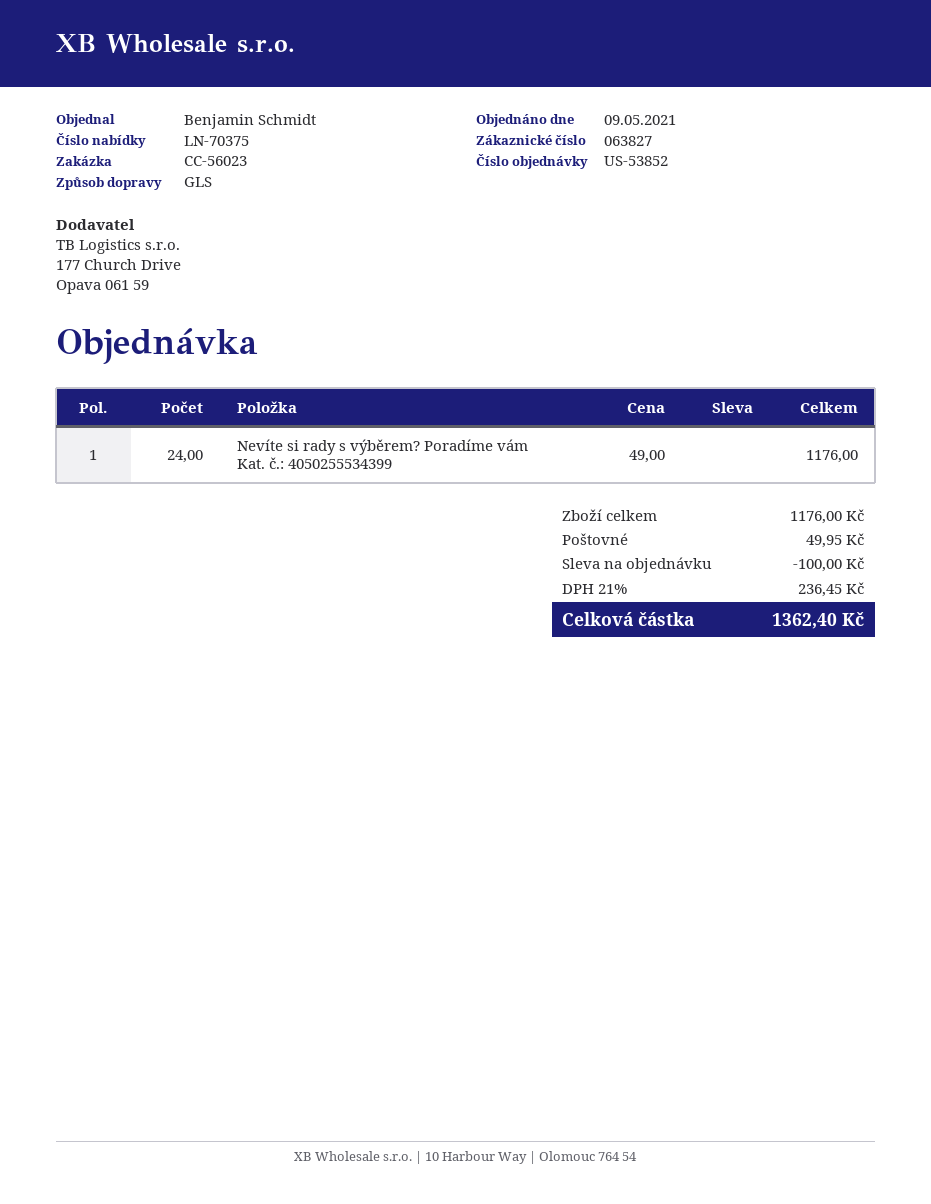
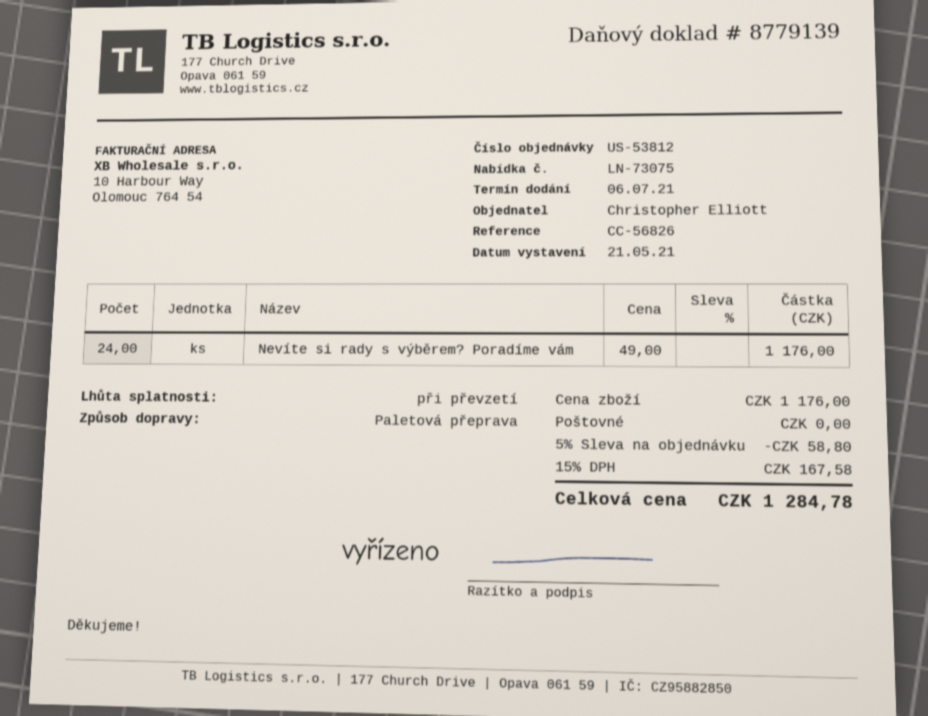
quote number: LN-70375 -> LN-73075
order number: US-53852 -> US-53812
reference: CC-56023 -> CC-56826
ordered by: Benjamin Schmidt -> Christopher Elliott
shipping method: GLS -> pallet freight
discount: 100.00 -> 58.80
shipping: 49.95 -> 0.00
tax: 21% = 236.45 -> 15% = 167.58
total: 1362.40 -> 1284.78

